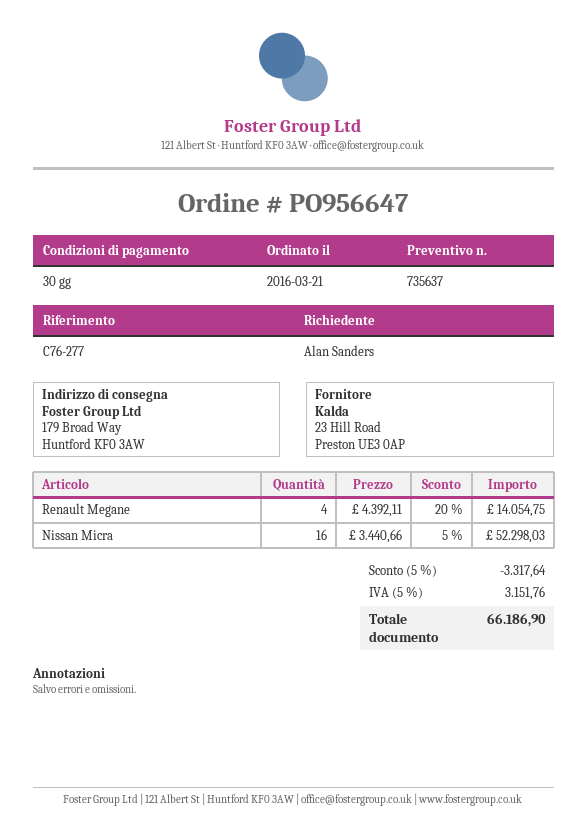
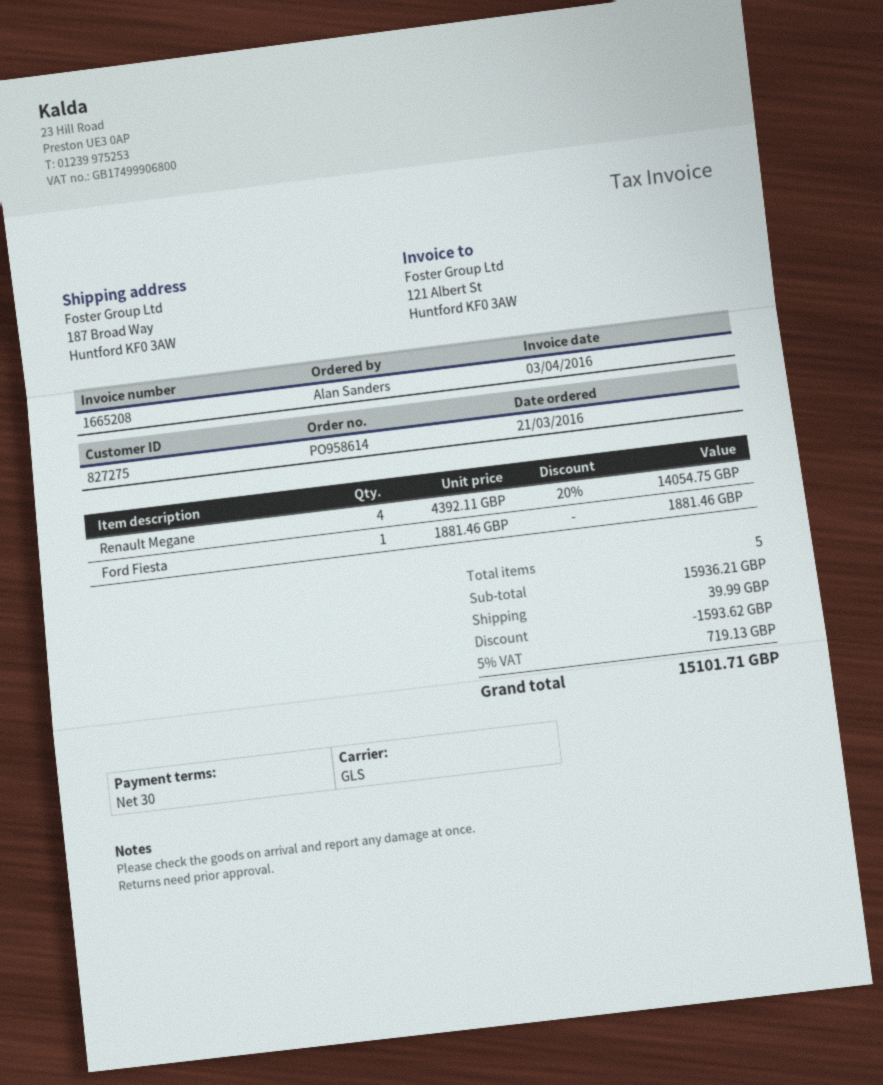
order number: PO956647 -> PO958614
ship to: 179 Broad Way, Huntford KF0 3AW -> 187 Broad Way, Huntford KF0 3AW
Nissan Micra: 16 x 3440.66 - 5% = 52298.03 -> none
Ford Fiesta: none -> 1 x 1881.46 = 1881.46
discount: 3317.64 -> 1593.62
shipping: none -> 39.99
tax: 5% = 3151.76 -> 5% = 719.13
total: 66186.90 -> 15101.71

